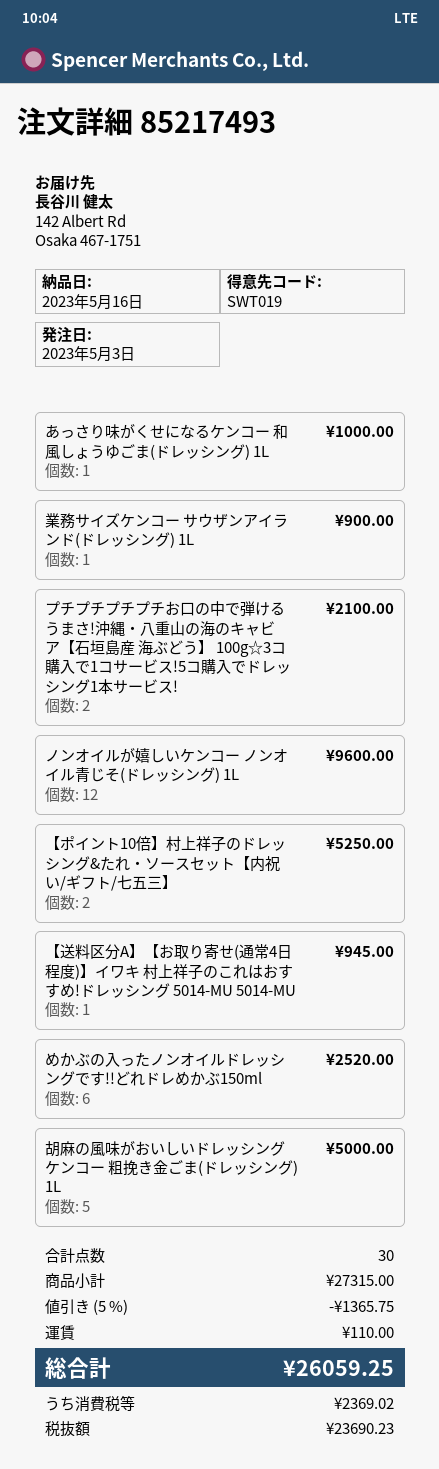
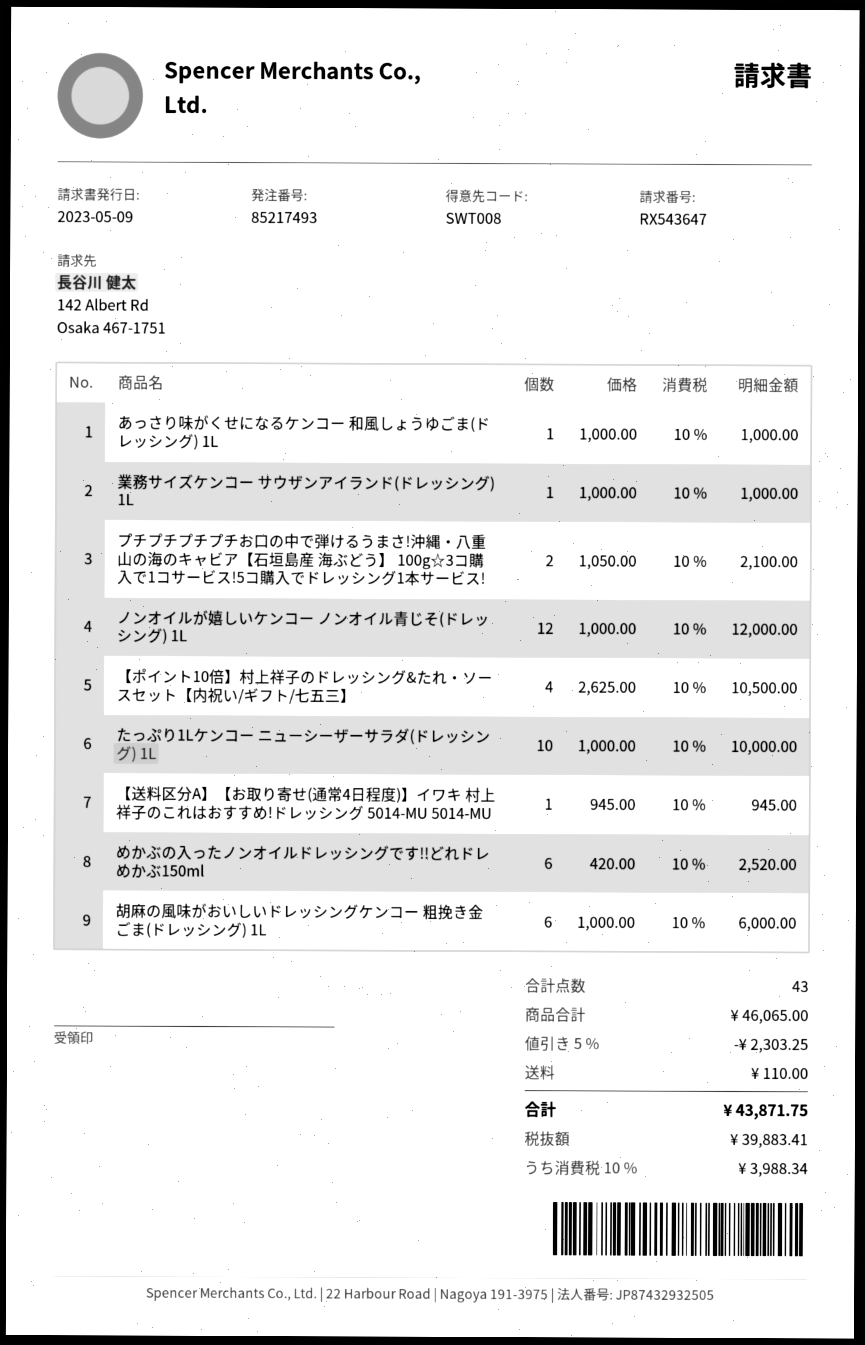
customer number: SWT019 -> SWT008
業務サイズケンコー サウザンアイランド(ドレッシング) 1L: 1 for 900.00 -> 1 for 1000.00
ノンオイルが嬉しいケンコー ノンオイル青じそ(ドレッシング) 1L: 12 for 9600.00 -> 12 for 12000.00
【ポイント10倍】村上祥子のドレッシング&たれ・ソースセット【内祝い/ギフト/七五三】: 2 for 5250.00 -> 4 for 10500.00
胡麻の風味がおいしいドレッシングケンコー 粗挽き金ごま(ドレッシング) 1L: 5 for 5000.00 -> 6 for 6000.00
たっぷり1Lケンコー ニューシーザーサラダ(ドレッシング) 1L: none -> 10 for 10000.00
total quantity: 30 -> 43
subtotal: 27315.00 -> 46065.00
discount: 5% = 1365.75 -> 5% = 2303.25
net: 23690.23 -> 39883.41
tax: 2369.02 -> 3988.34
total: 26059.25 -> 43871.75

